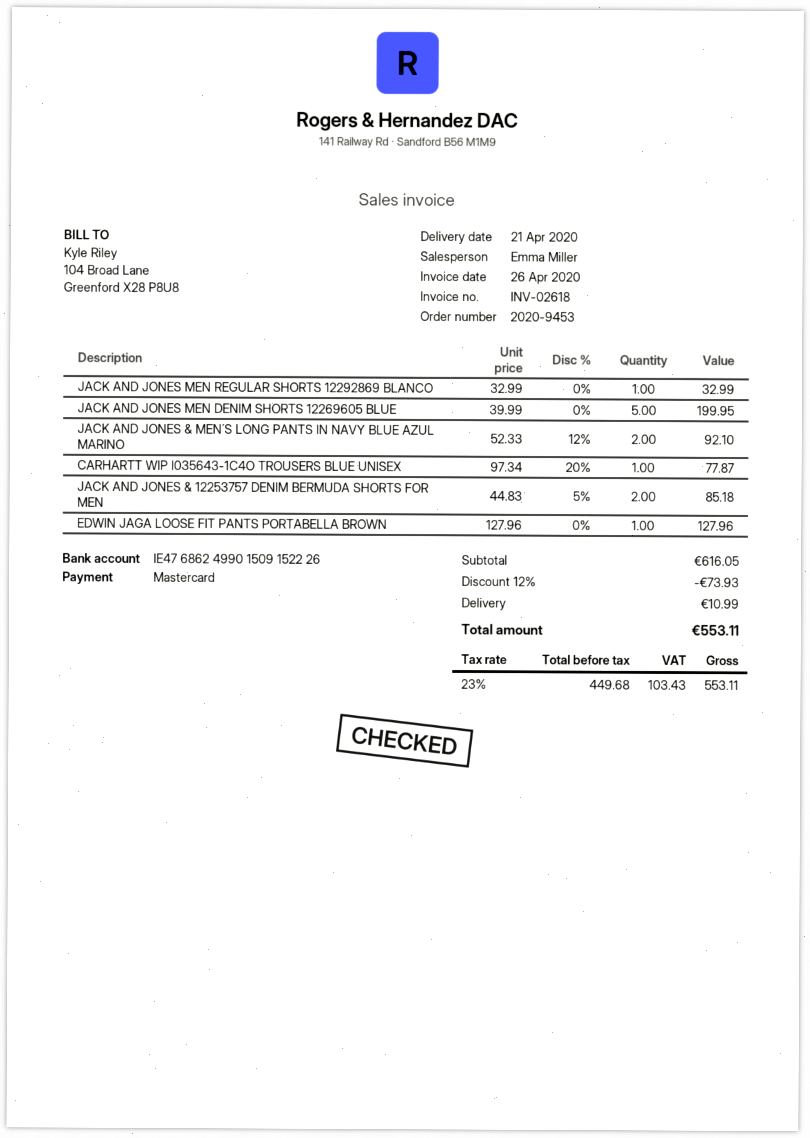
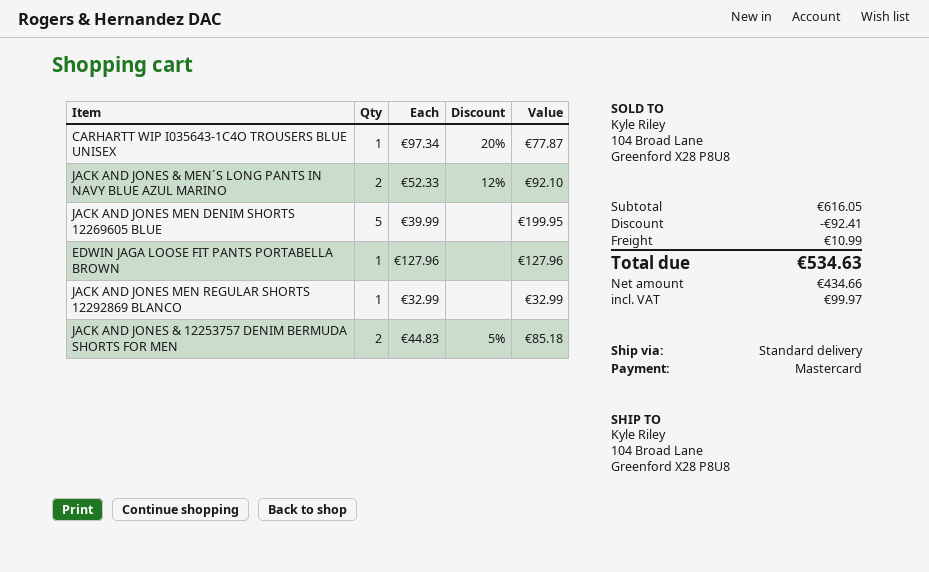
discount: 73.93 -> 92.41
net: 449.68 -> 434.66
tax: 103.43 -> 99.97
total: 553.11 -> 534.63

